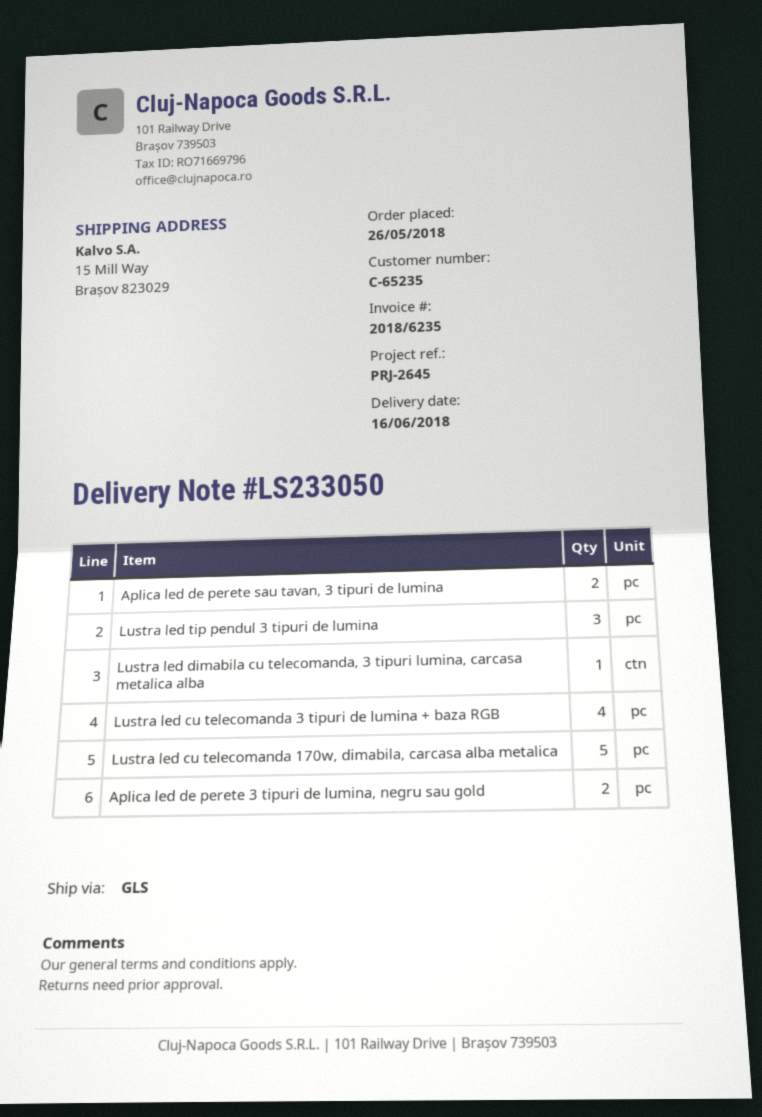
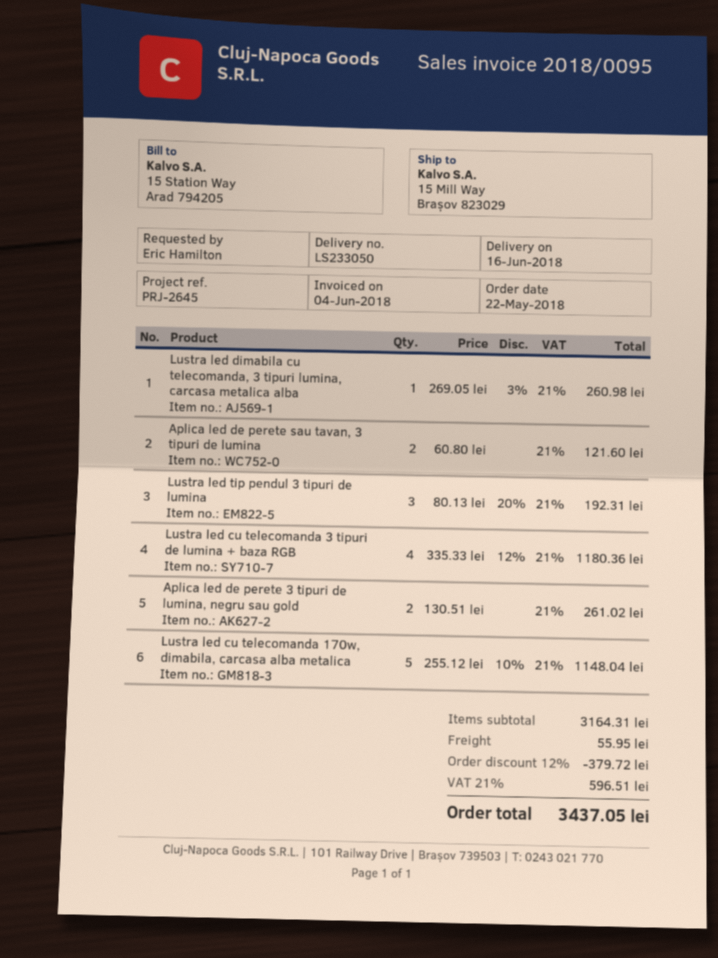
order date: 2018-05-26 -> 2018-05-22
invoice number: 2018/6235 -> 2018/0095

